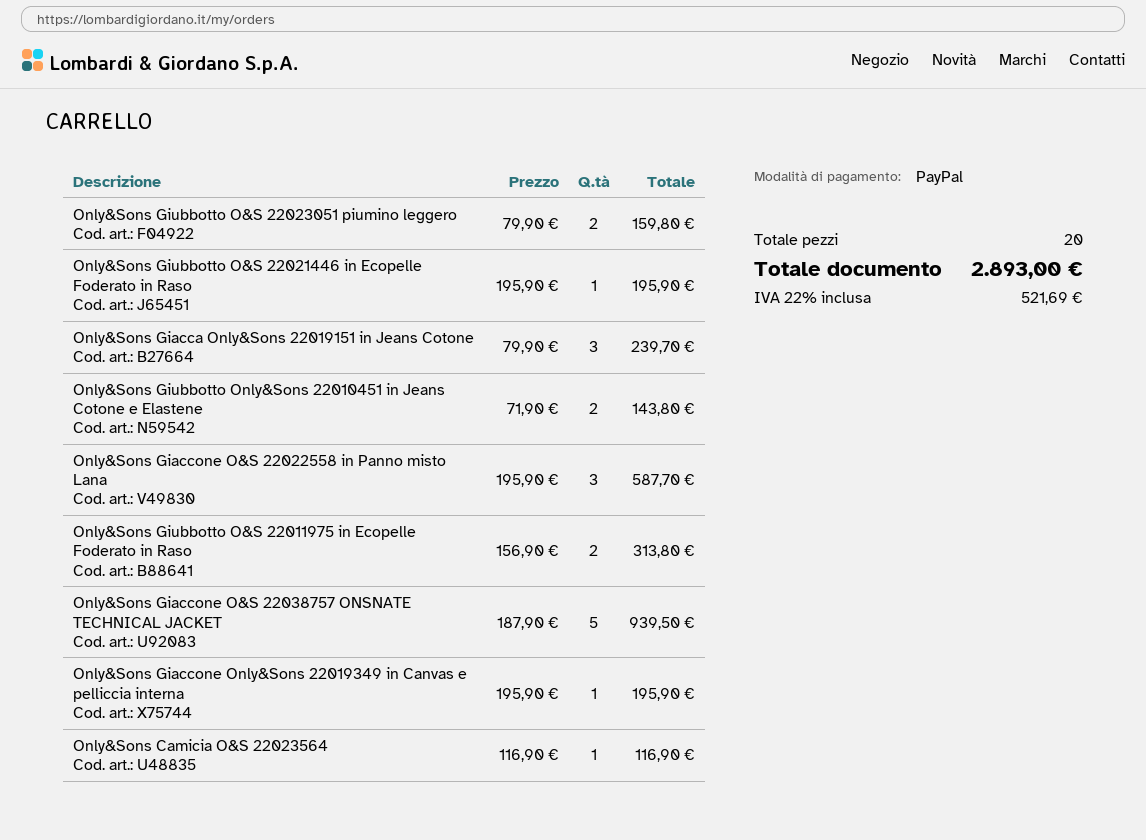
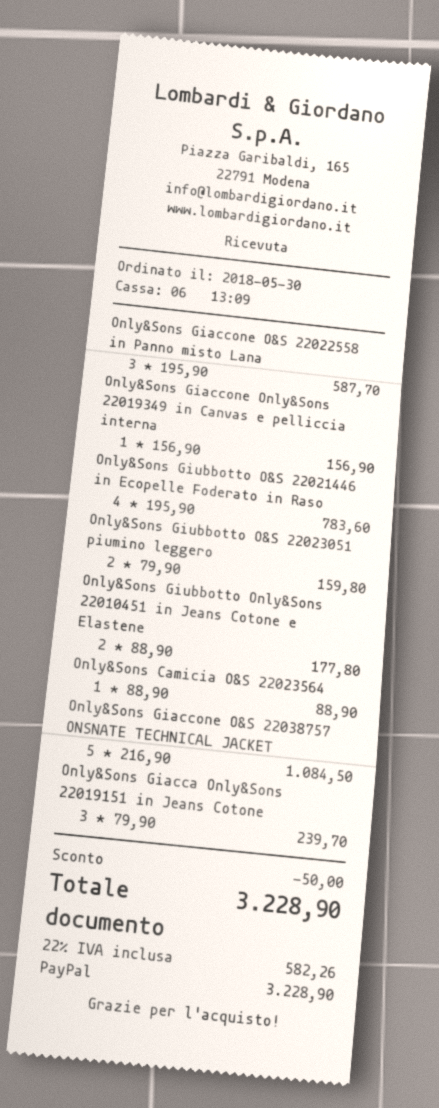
Only&Sons Giubbotto O&S 22021446 in Ecopelle Foderato in Raso: 1 x 195.90 = 195.90 -> 4 x 195.90 = 783.60
Only&Sons Giubbotto Only&Sons 22010451 in Jeans Cotone e Elastene: 2 x 71.90 = 143.80 -> 2 x 88.90 = 177.80
Only&Sons Giubbotto O&S 22011975 in Ecopelle Foderato in Raso: 2 x 156.90 = 313.80 -> none
Only&Sons Giaccone O&S 22038757 ONSNATE TECHNICAL JACKET: 5 x 187.90 = 939.50 -> 5 x 216.90 = 1084.50
Only&Sons Giaccone Only&Sons 22019349 in Canvas e pelliccia interna: 1 x 195.90 = 195.90 -> 1 x 156.90 = 156.90
Only&Sons Camicia O&S 22023564: 1 x 116.90 = 116.90 -> 1 x 88.90 = 88.90
discount: none -> 50.00
tax: 22% = 521.69 -> 22% = 582.26
total: 2893.00 -> 3228.90

